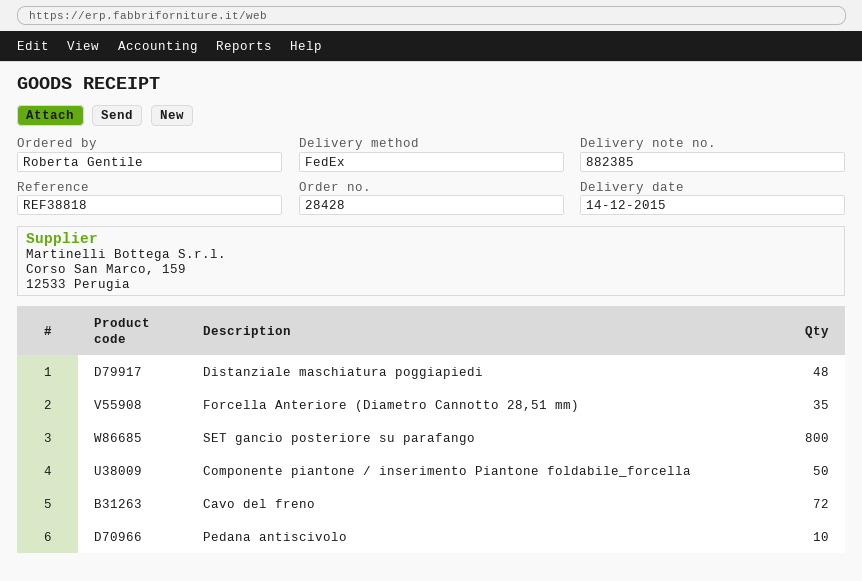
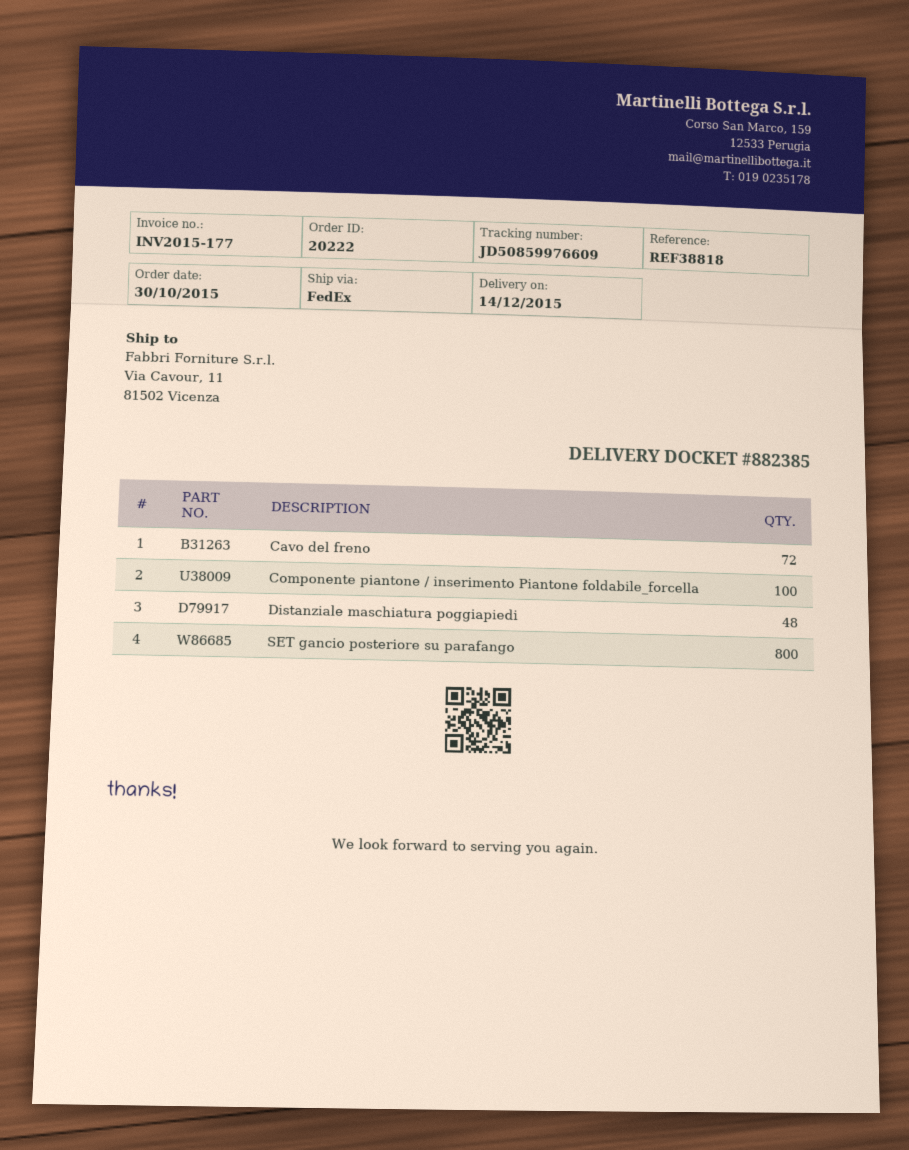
order number: 28428 -> 20222
Forcella Anteriore (Diametro Cannotto 28,51 mm): 35 -> none
Componente piantone / inserimento Piantone foldabile_forcella: 50 -> 100
Pedana antiscivolo: 10 -> none

